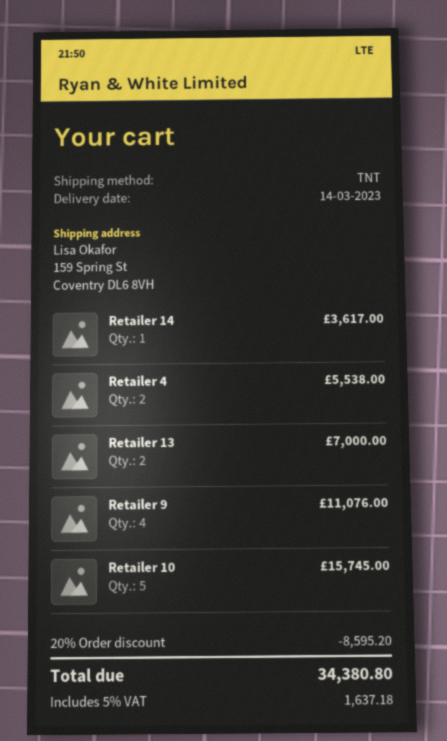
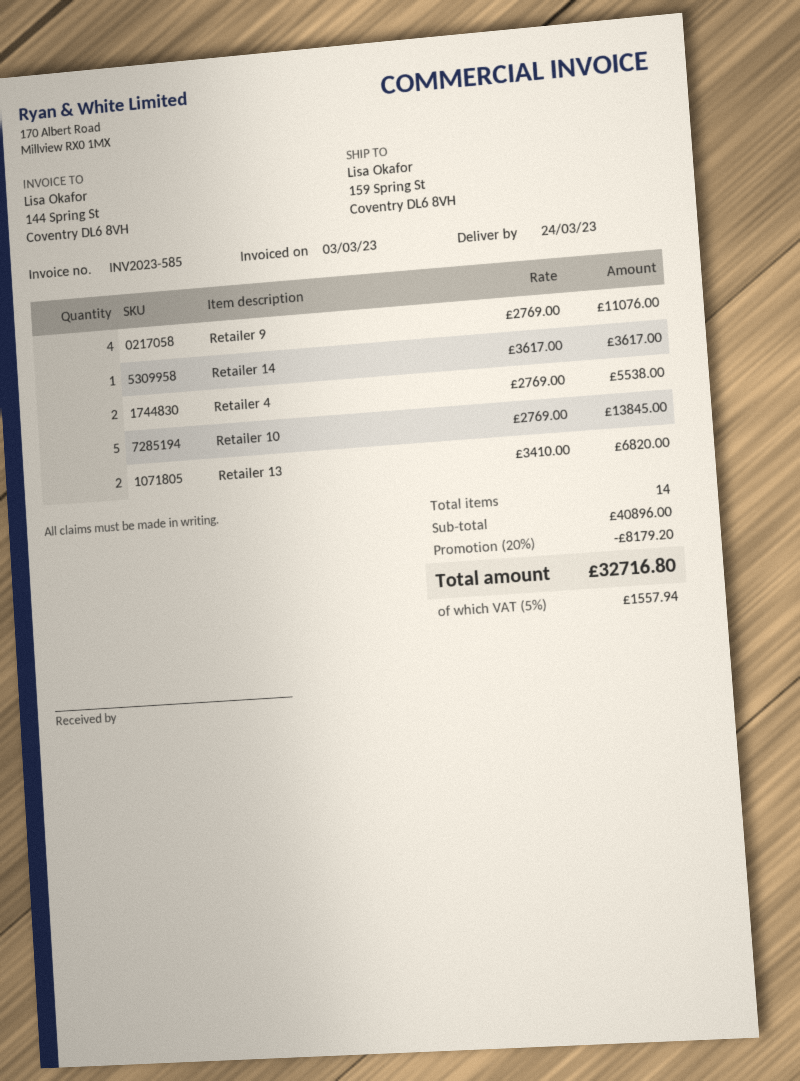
delivery date: 2023-03-14 -> 2023-03-24
Retailer 13: 2 for 7000.00 -> 2 for 6820.00
Retailer 10: 5 for 15745.00 -> 5 for 13845.00
discount: 20% = 8595.20 -> 20% = 8179.20
tax: 5% = 1637.18 -> 5% = 1557.94
total: 34380.80 -> 32716.80

